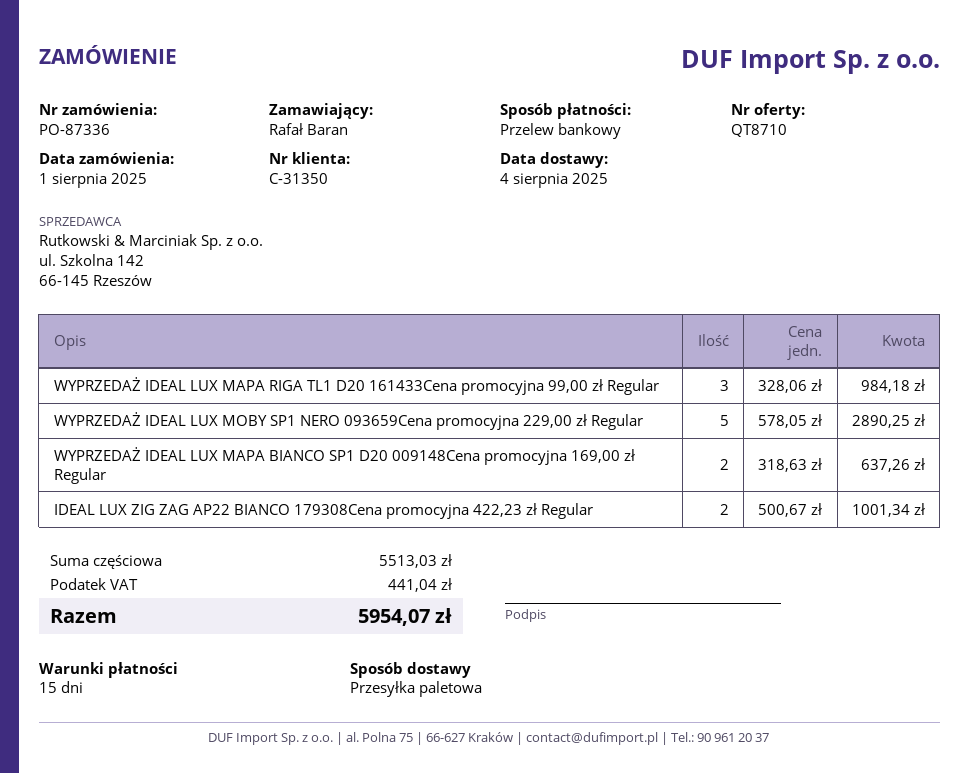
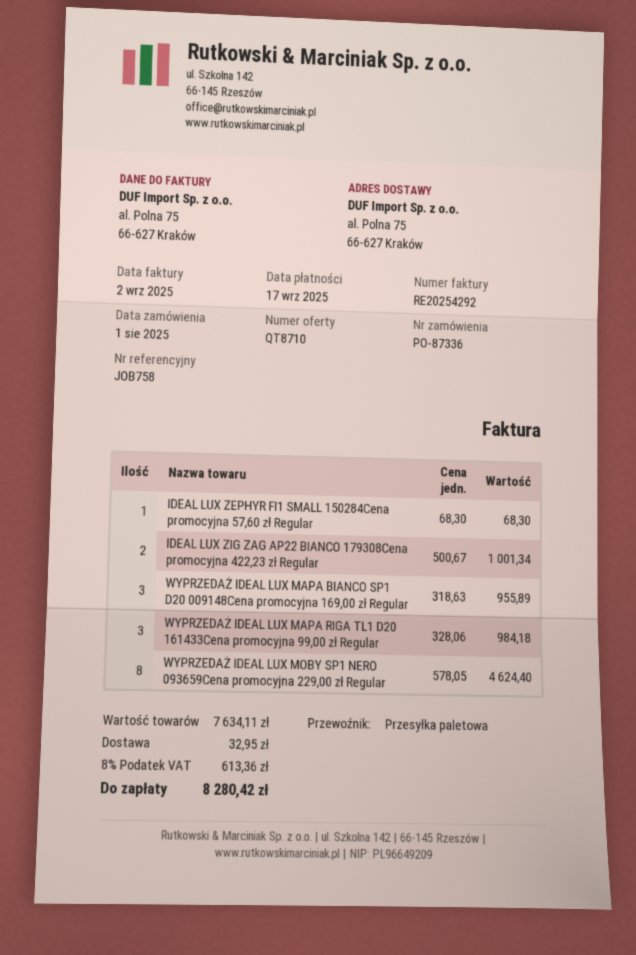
WYPRZEDAŻ IDEAL LUX MOBY SP1 NERO 093659Cena promocyjna 229,00 zł Regular: 5 x 578.05 = 2890.25 -> 8 x 578.05 = 4624.40
WYPRZEDAŻ IDEAL LUX MAPA BIANCO SP1 D20 009148Cena promocyjna 169,00 zł Regular: 2 x 318.63 = 637.26 -> 3 x 318.63 = 955.89
IDEAL LUX ZEPHYR FI1 SMALL 150284Cena promocyjna 57,60 zł Regular: none -> 1 x 68.30 = 68.30
subtotal: 5513.03 -> 7634.11
shipping: none -> 32.95
tax: 441.04 -> 613.36
total: 5954.07 -> 8280.42

